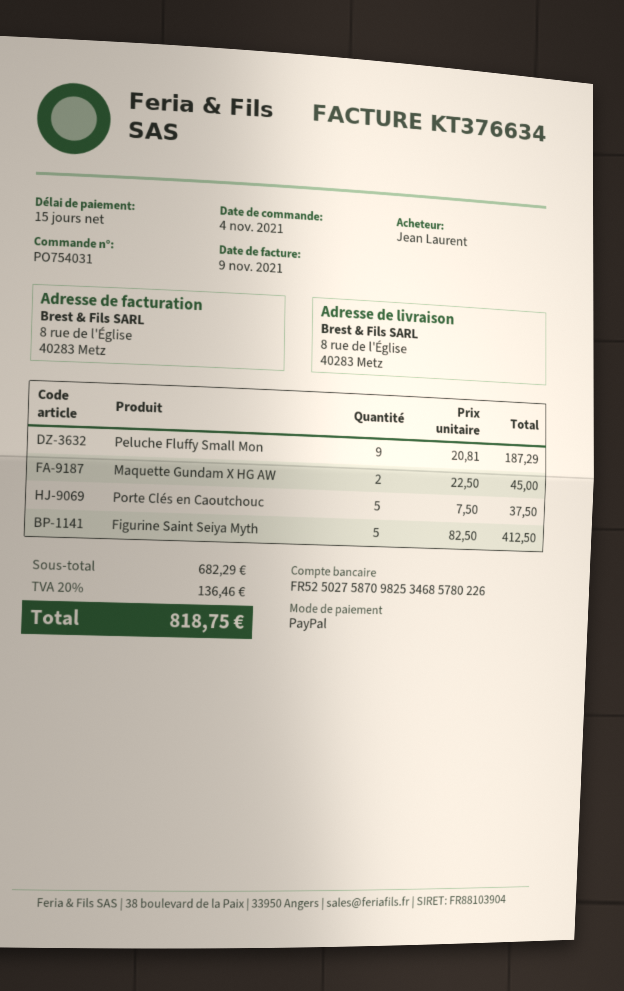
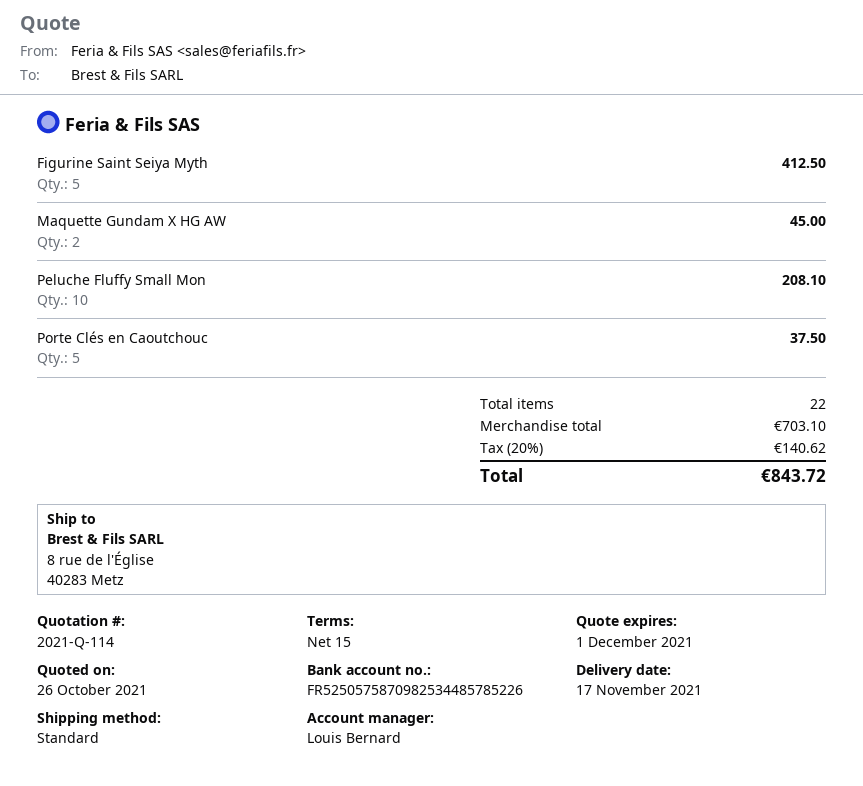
bank account: FR5250275870982534685780226 -> FR5250575870982534485785226
Peluche Fluffy Small Mon: 9 for 187.29 -> 10 for 208.10
subtotal: 682.29 -> 703.10
tax: 20% = 136.46 -> 20% = 140.62
total: 818.75 -> 843.72

